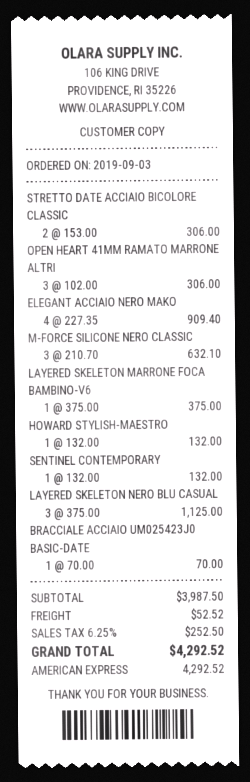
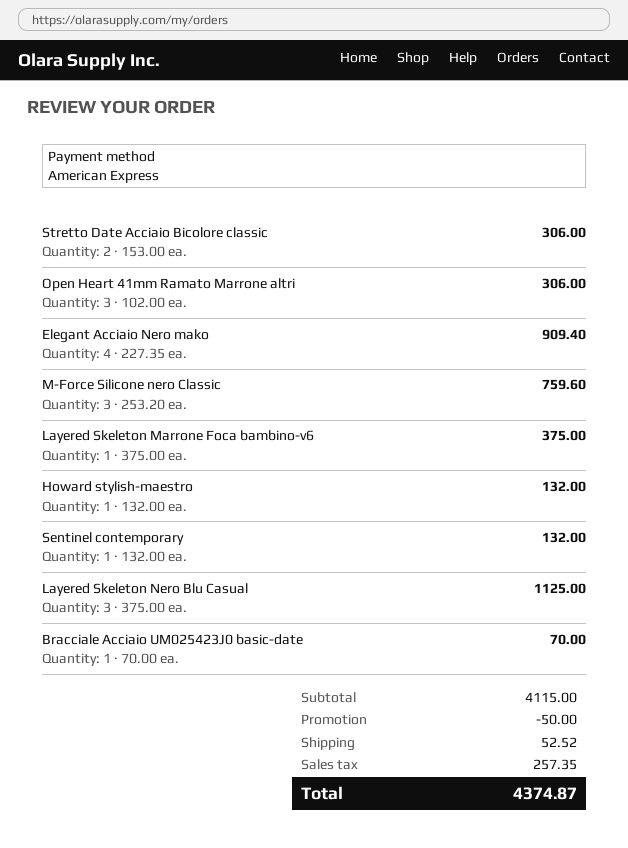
M-FORCE SILICONE NERO CLASSIC: 3 x 210.70 = 632.10 -> 3 x 253.20 = 759.60
subtotal: 3987.50 -> 4115.00
discount: none -> 50.00
tax: 252.50 -> 257.35
total: 4292.52 -> 4374.87

